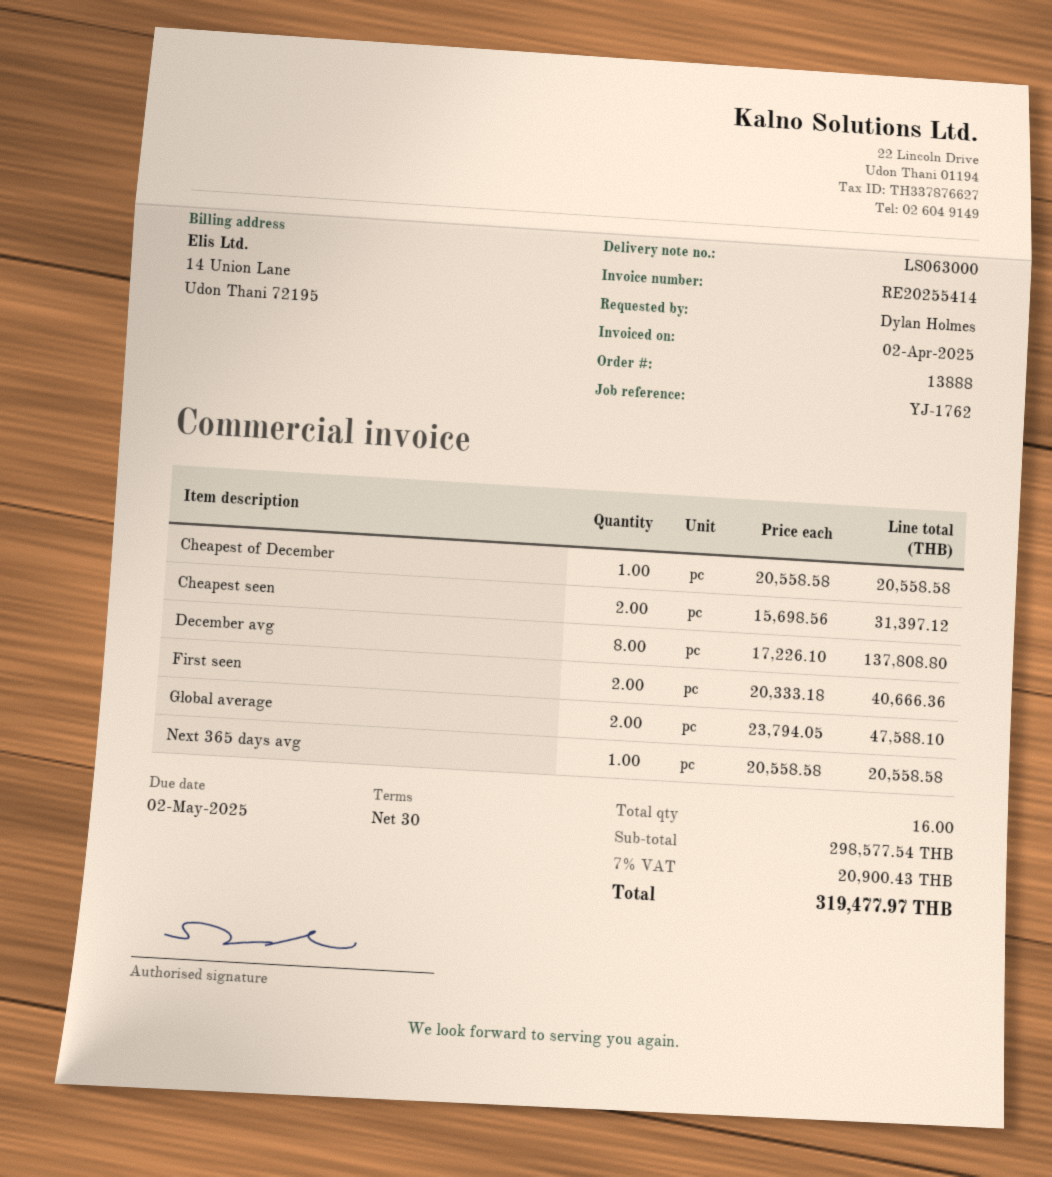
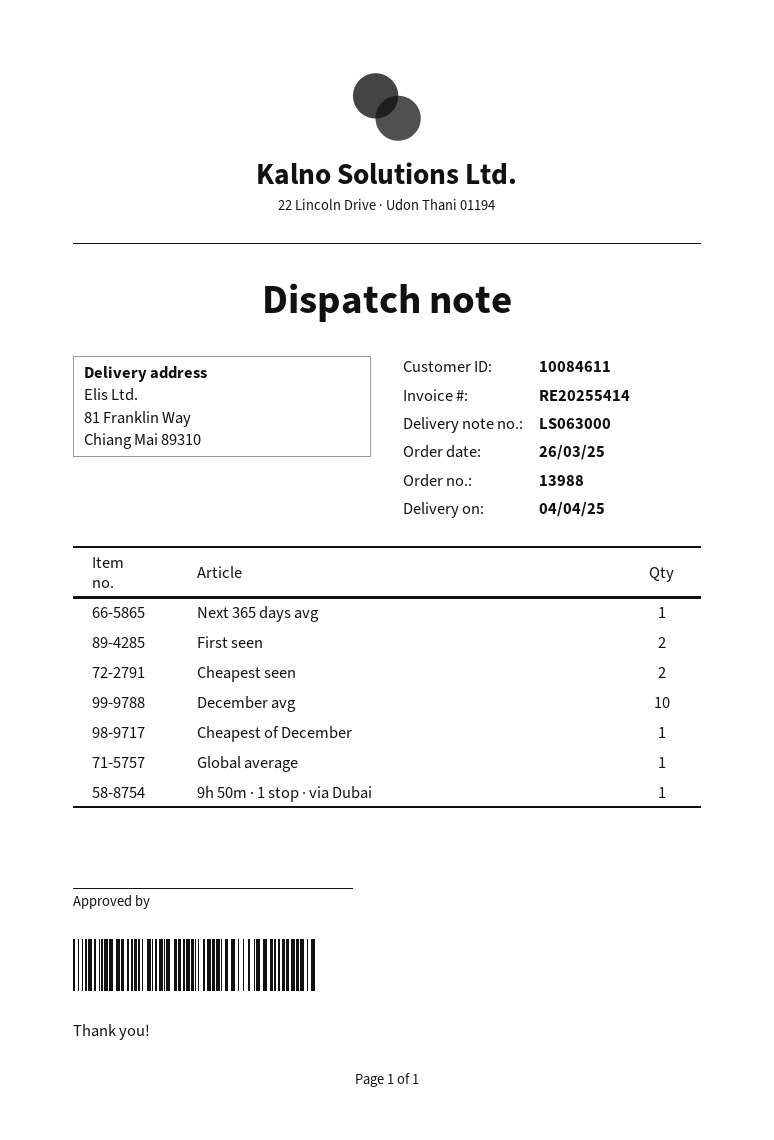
order number: 13888 -> 13988
December avg: 8 -> 10
Global average: 2 -> 1
9h 50m · 1 stop · via Dubai: none -> 1

